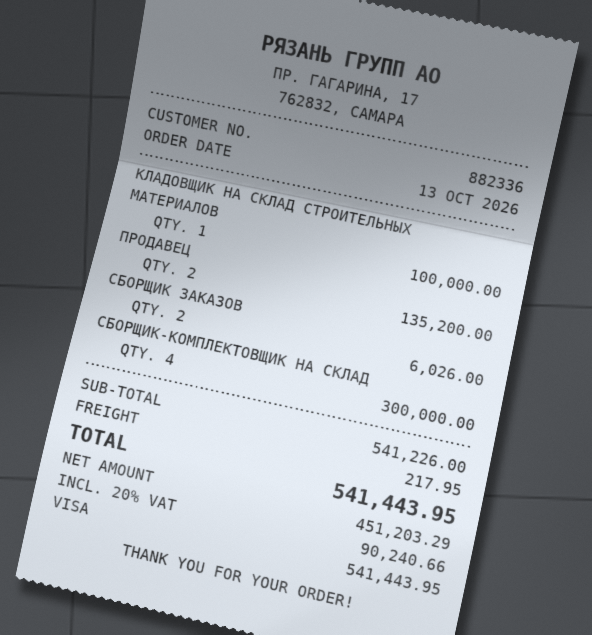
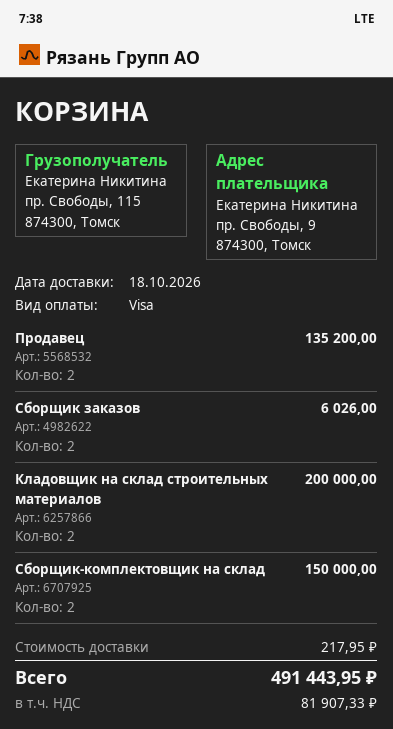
КЛАДОВЩИК НА СКЛАД СТРОИТЕЛЬНЫХ МАТЕРИАЛОВ: 1 for 100000.00 -> 2 for 200000.00
СБОРЩИК-КОМПЛЕКТОВЩИК НА СКЛАД: 4 for 300000.00 -> 2 for 150000.00
tax: 90240.66 -> 81907.33
total: 541443.95 -> 491443.95

